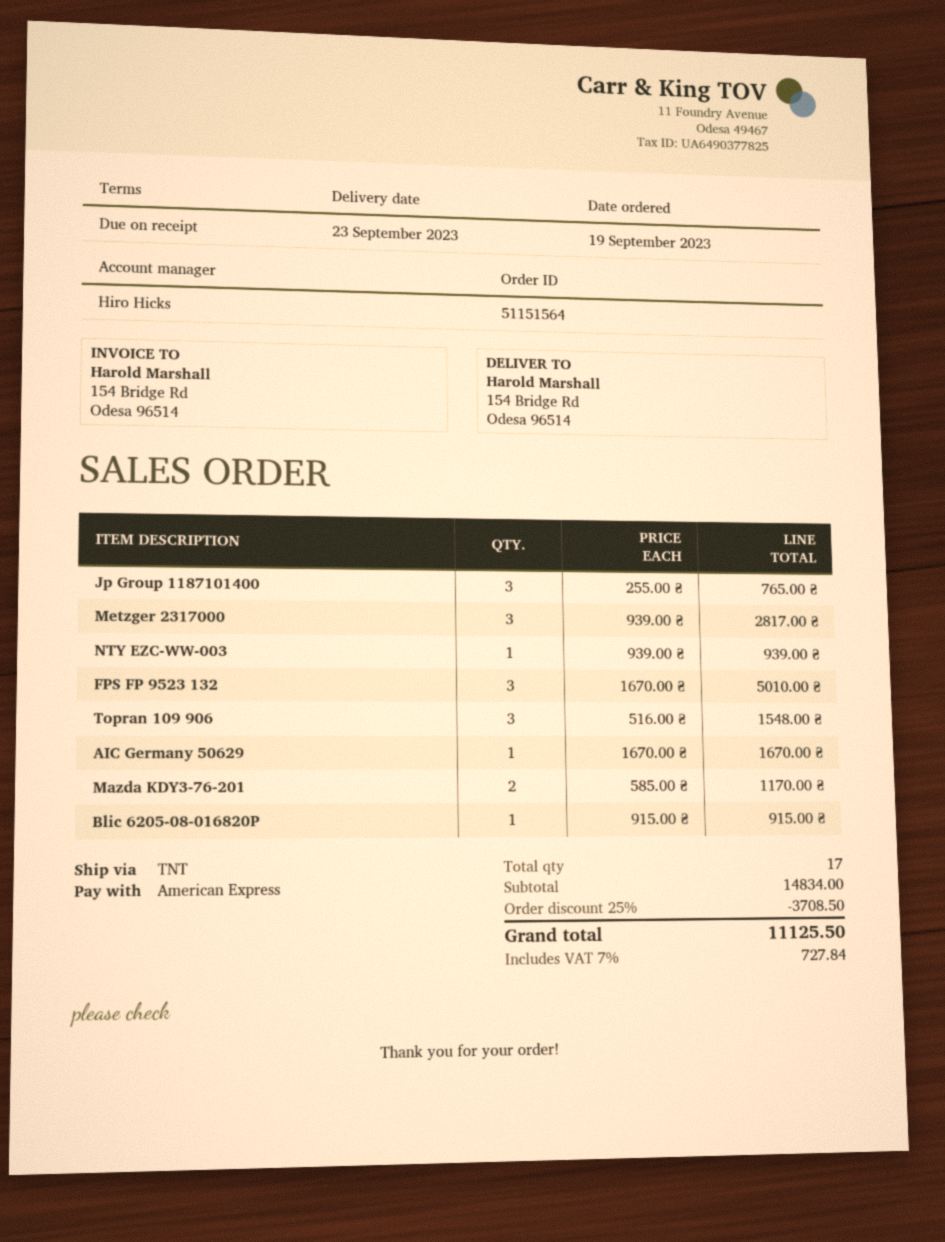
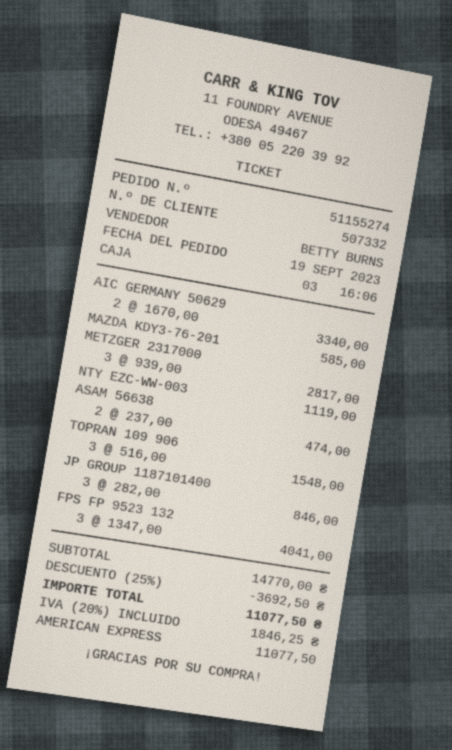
order number: 51151564 -> 51155274
sales rep: Hiro Hicks -> BETTY BURNS
Jp Group 1187101400: 3 x 255.00 = 765.00 -> 3 x 282.00 = 846.00
NTY EZC-WW-003: 1 x 939.00 = 939.00 -> 1 x 1119.00 = 1119.00
FPS FP 9523 132: 3 x 1670.00 = 5010.00 -> 3 x 1347.00 = 4041.00
AIC Germany 50629: 1 x 1670.00 = 1670.00 -> 2 x 1670.00 = 3340.00
Mazda KDY3-76-201: 2 x 585.00 = 1170.00 -> 1 x 585.00 = 585.00
Blic 6205-08-016820P: 1 x 915.00 = 915.00 -> none
ASAM 56638: none -> 2 x 237.00 = 474.00
subtotal: 14834.00 -> 14770.00
discount: 25% = 3708.50 -> 25% = 3692.50
tax: 7% = 727.84 -> 20% = 1846.25
total: 11125.50 -> 11077.50

